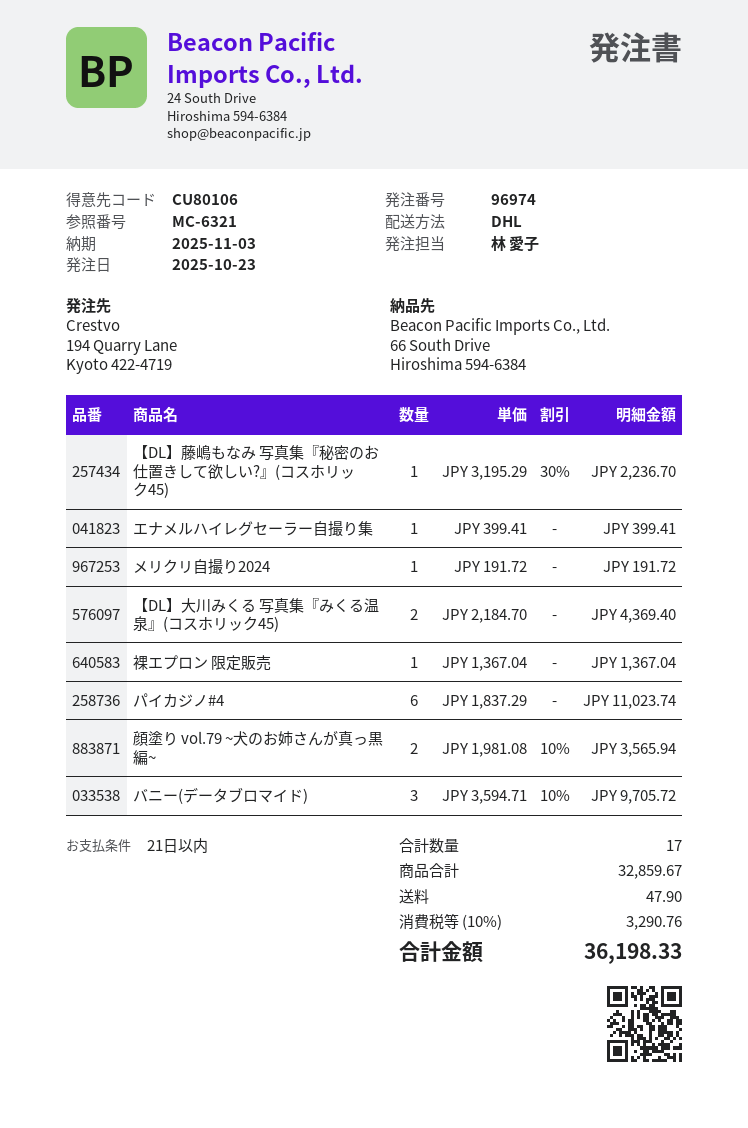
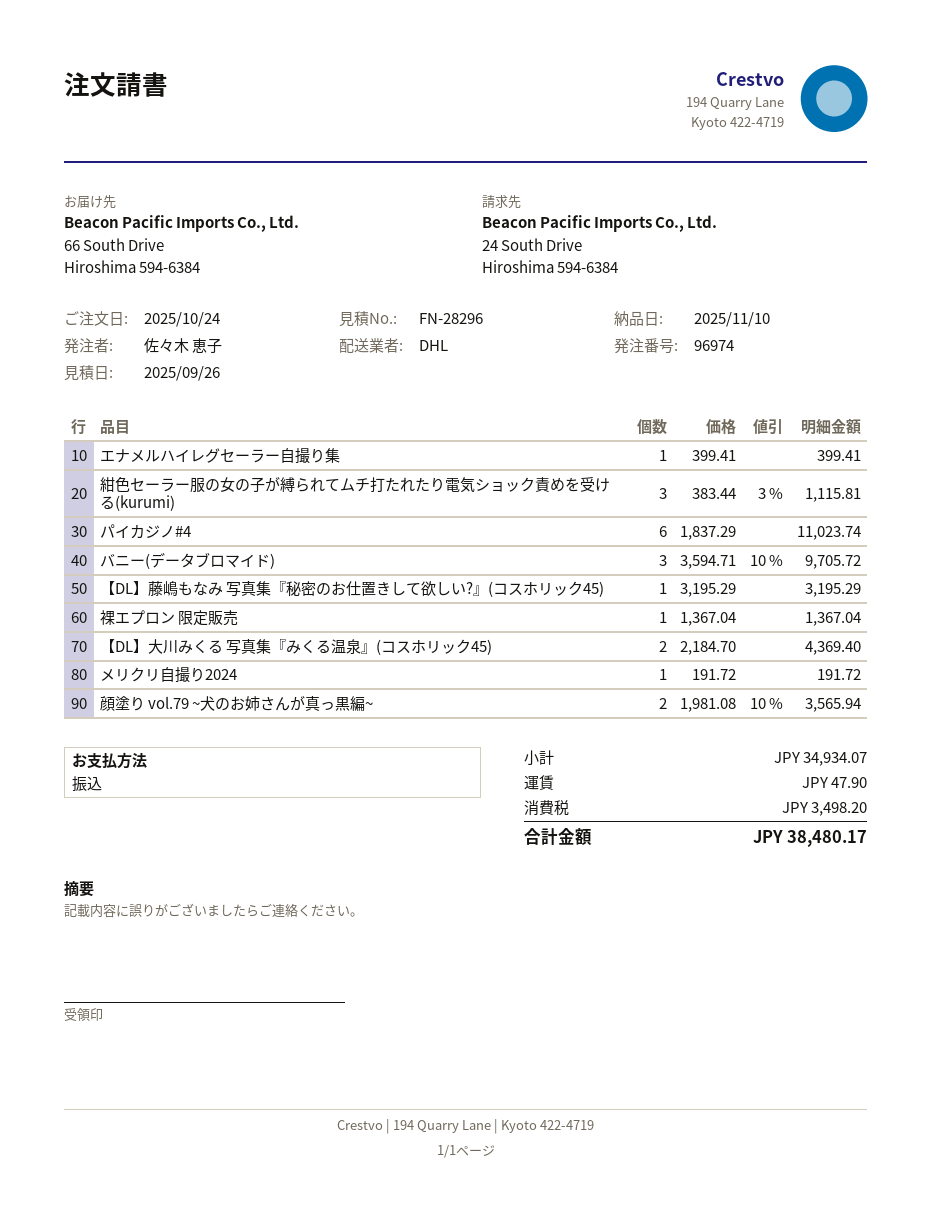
order date: 2025-10-23 -> 2025-10-24
delivery date: 2025-11-03 -> 2025-11-10
ordered by: 林 愛子 -> 佐々木 恵子
【DL】藤嶋もなみ 写真集『秘密のお仕置きして欲しい?』(コスホリック45): 1 x 3195.29 - 30% = 2236.70 -> 1 x 3195.29 = 3195.29
紺色セーラー服の女の子が縛られてムチ打たれたり電気ショック責めを受ける(kurumi): none -> 3 x 383.44 - 3% = 1115.81
subtotal: 32859.67 -> 34934.07
tax: 3290.76 -> 3498.20
total: 36198.33 -> 38480.17

